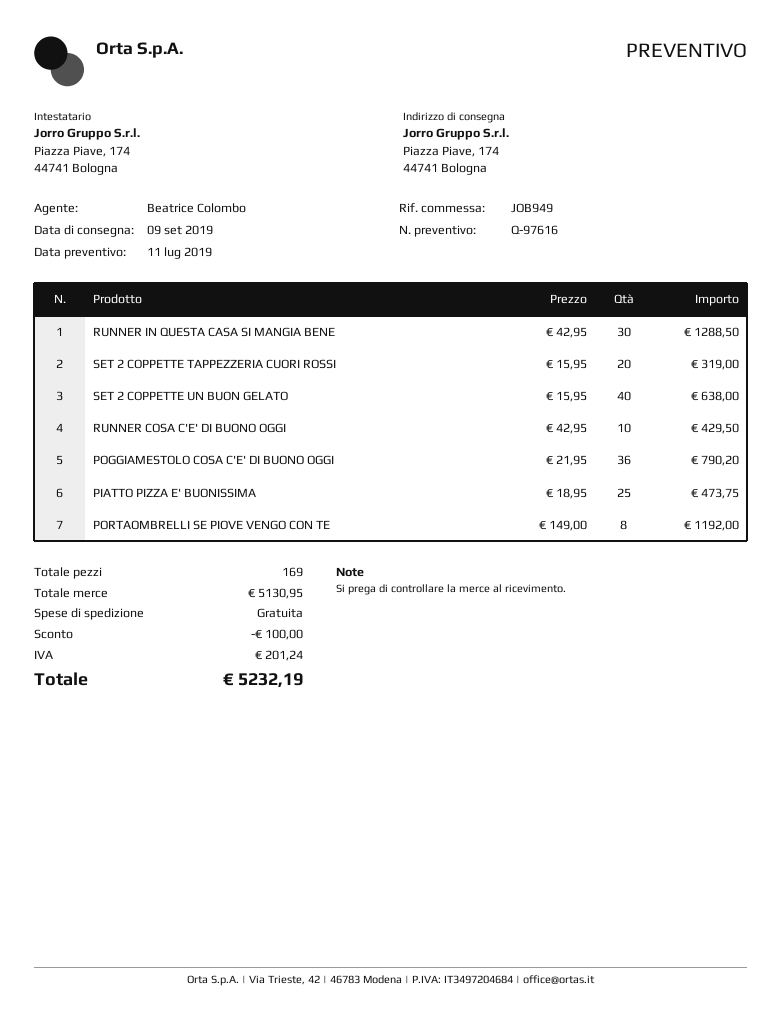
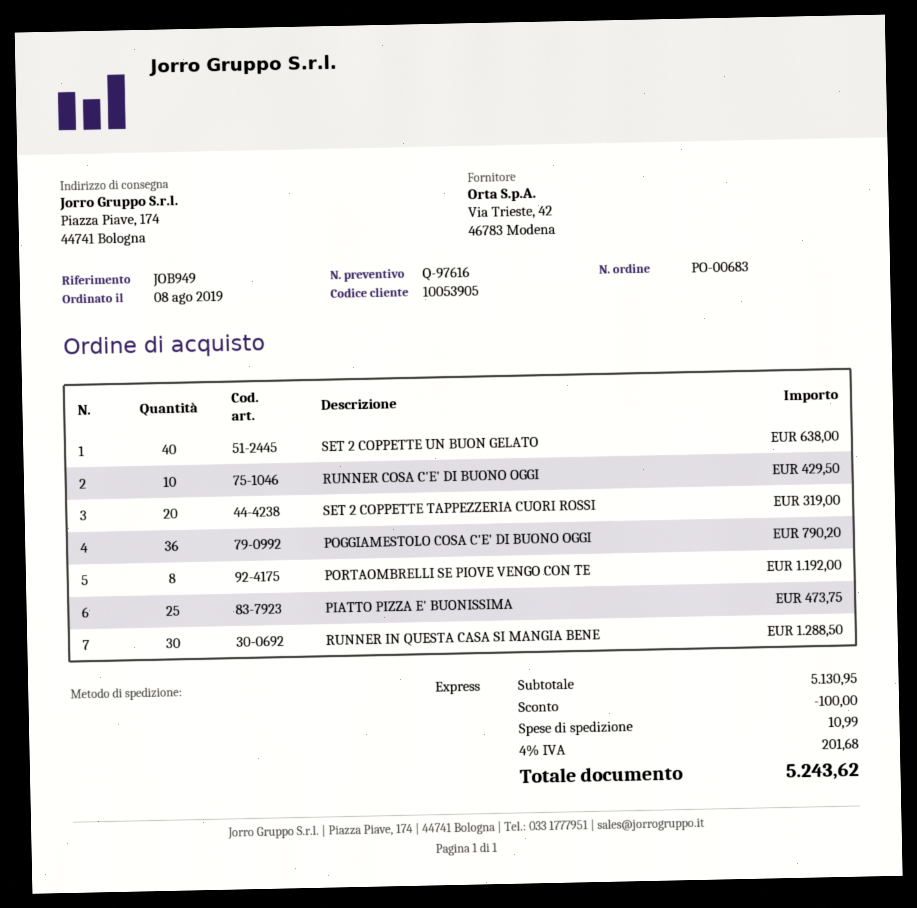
shipping: 0.00 -> 10.99
tax: 201.24 -> 201.68
total: 5232.19 -> 5243.62

